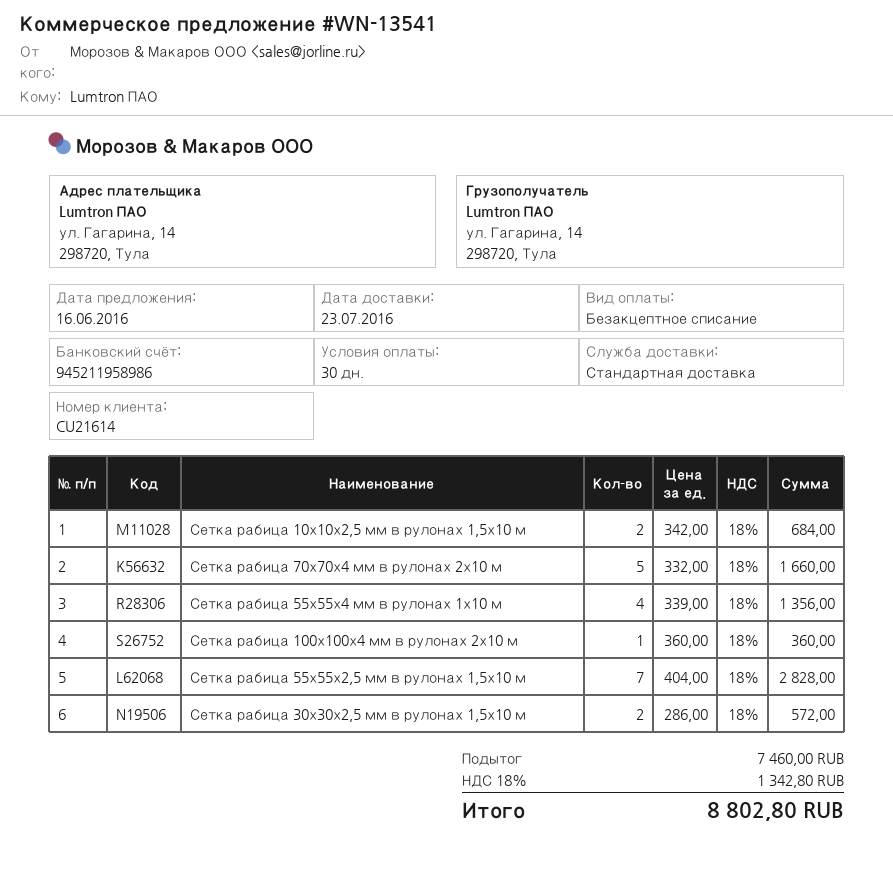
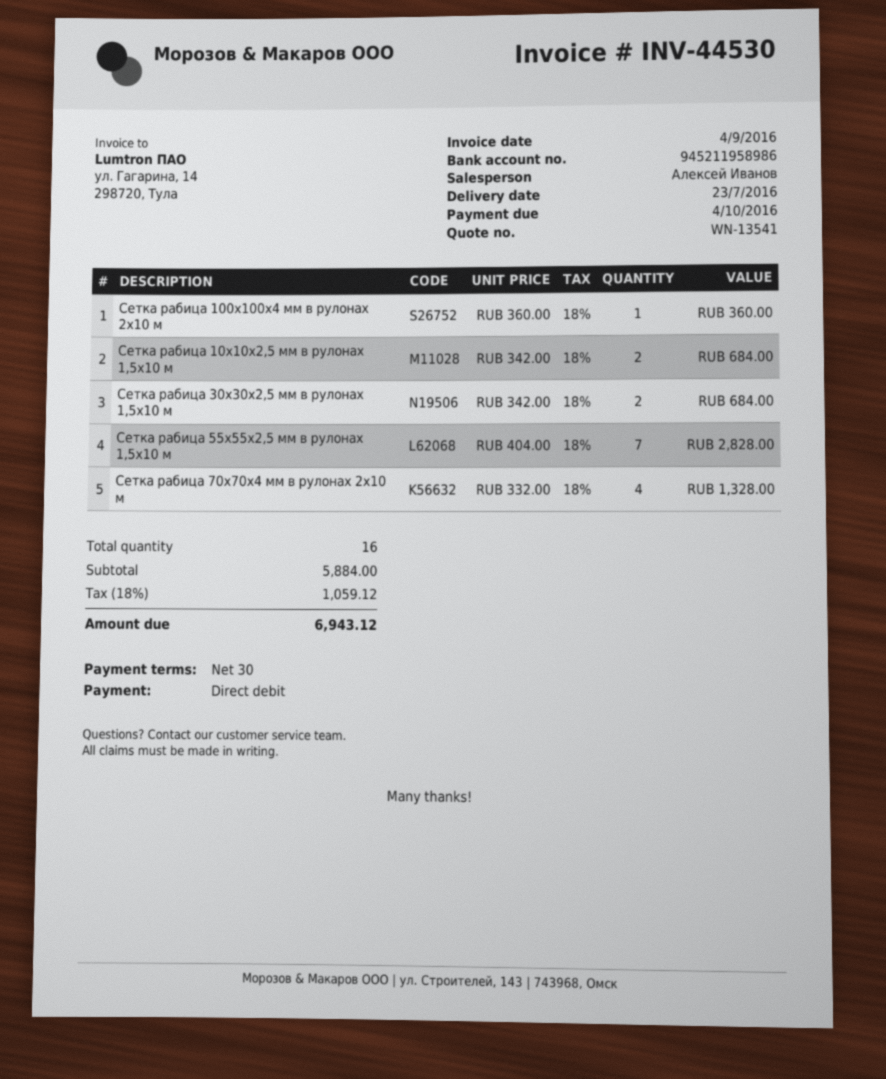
Сетка рабица 70х70х4 мм в рулонах 2х10 м: 5 x 332.00 = 1660.00 -> 4 x 332.00 = 1328.00
Сетка рабица 55х55х4 мм в рулонах 1х10 м: 4 x 339.00 = 1356.00 -> none
Сетка рабица 30х30х2,5 мм в рулонах 1,5х10 м: 2 x 286.00 = 572.00 -> 2 x 342.00 = 684.00
subtotal: 7460.00 -> 5884.00
tax: 18% = 1342.80 -> 18% = 1059.12
total: 8802.80 -> 6943.12

